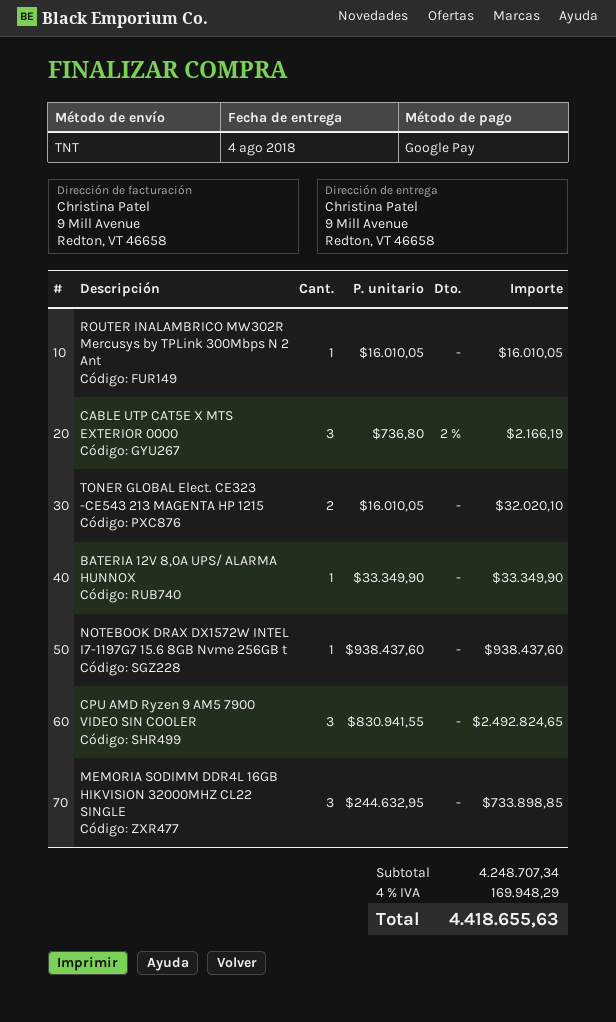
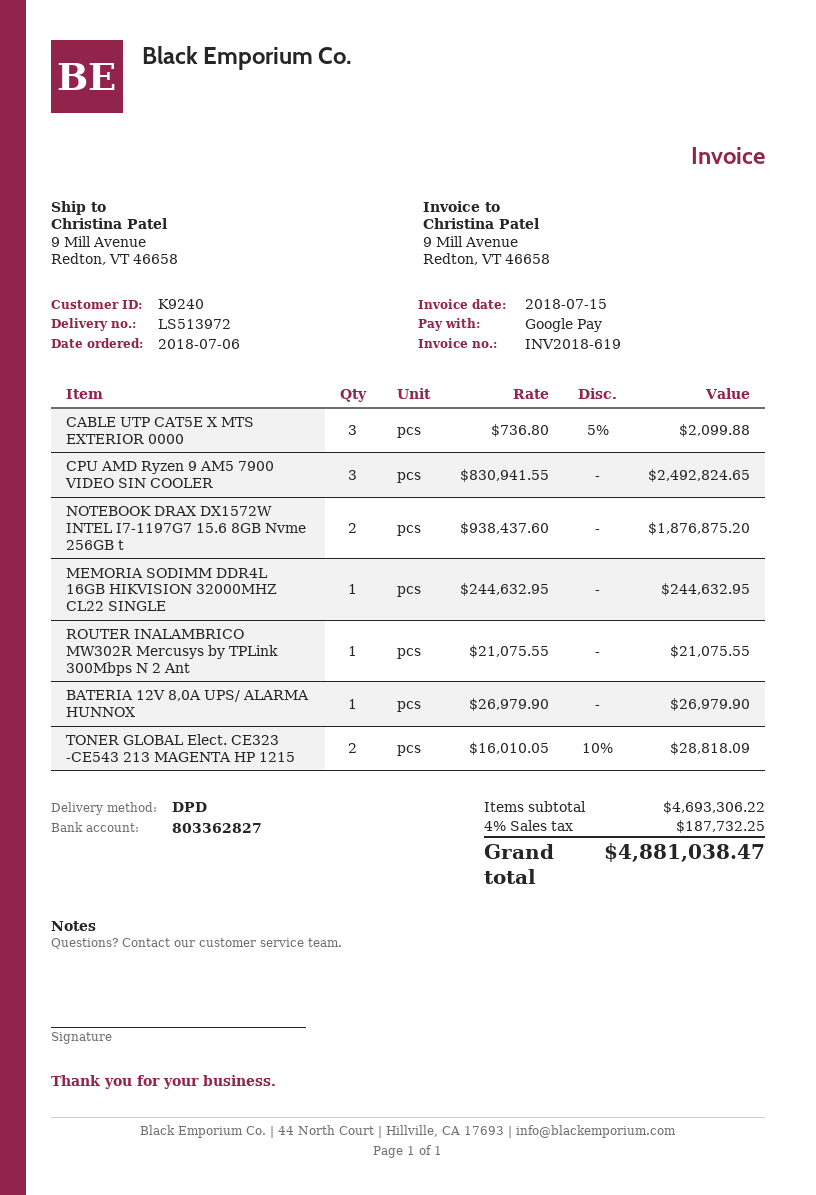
shipping method: TNT -> DPD
ROUTER INALAMBRICO MW302R Mercusys by TPLink 300Mbps N 2 Ant: 1 x 16010.05 = 16010.05 -> 1 x 21075.55 = 21075.55
CABLE UTP CAT5E X MTS EXTERIOR 0000: 3 x 736.80 - 2% = 2166.19 -> 3 x 736.80 - 5% = 2099.88
TONER GLOBAL Elect. CE323 -CE543 213 MAGENTA HP 1215: 2 x 16010.05 = 32020.10 -> 2 x 16010.05 - 10% = 28818.09
BATERIA 12V 8,0A UPS/ ALARMA HUNNOX: 1 x 33349.90 = 33349.90 -> 1 x 26979.90 = 26979.90
NOTEBOOK DRAX DX1572W INTEL I7-1197G7 15.6 8GB Nvme 256GB t: 1 x 938437.60 = 938437.60 -> 2 x 938437.60 = 1876875.20
MEMORIA SODIMM DDR4L 16GB HIKVISION 32000MHZ CL22 SINGLE: 3 x 244632.95 = 733898.85 -> 1 x 244632.95 = 244632.95
subtotal: 4248707.34 -> 4693306.22
tax: 4% = 169948.29 -> 4% = 187732.25
total: 4418655.63 -> 4881038.47

